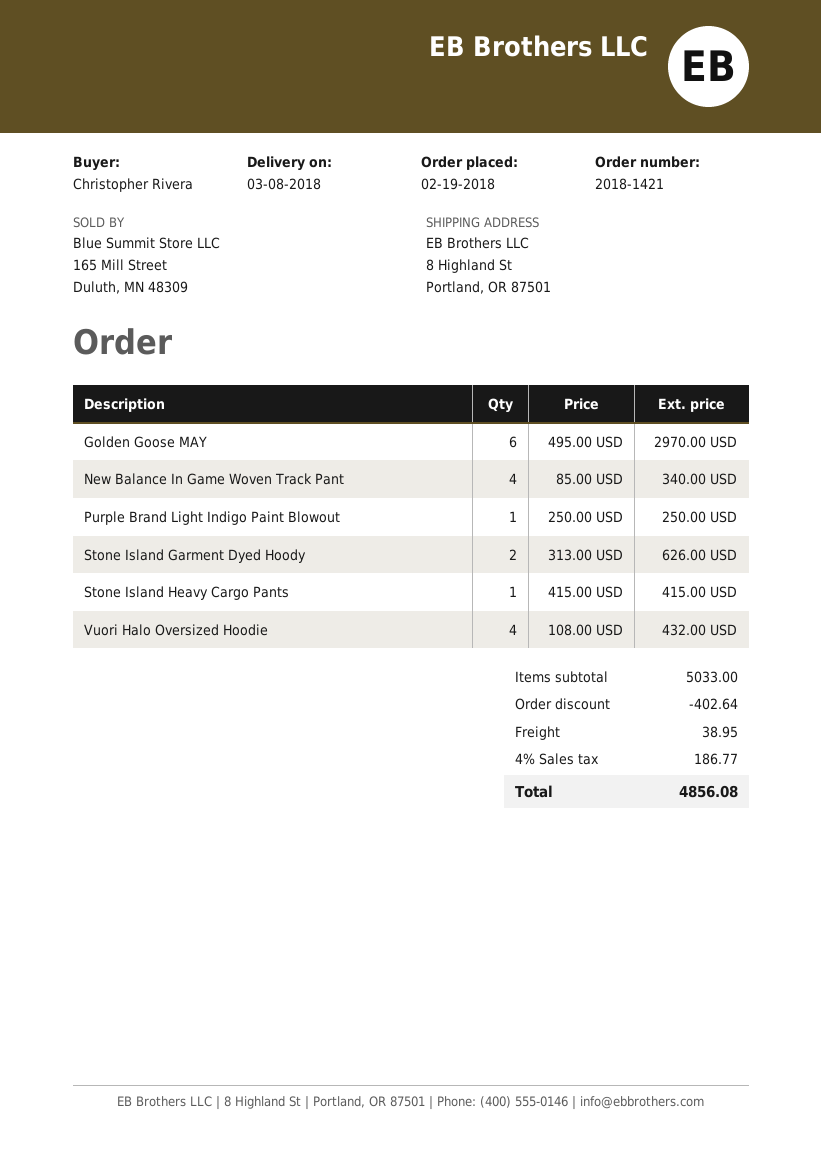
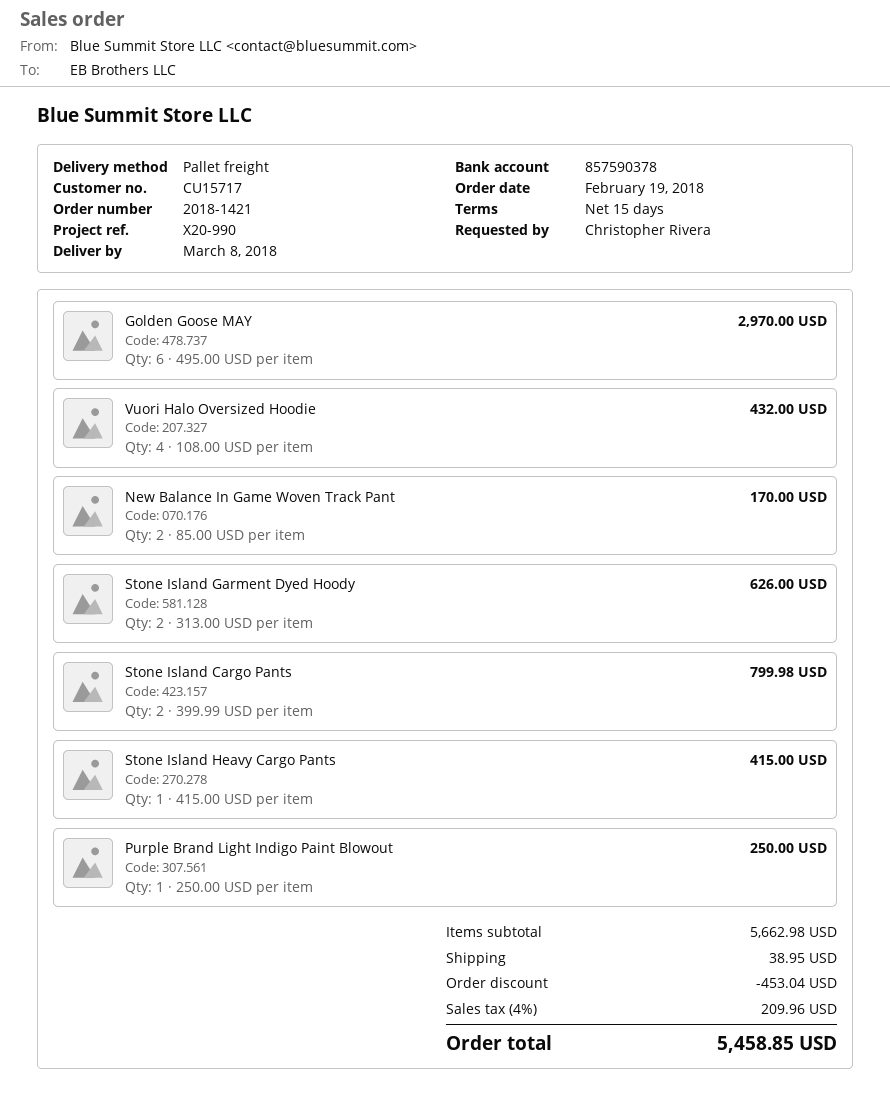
New Balance In Game Woven Track Pant: 4 x 85.00 = 340.00 -> 2 x 85.00 = 170.00
Stone Island Cargo Pants: none -> 2 x 399.99 = 799.98
subtotal: 5033.00 -> 5662.98
discount: 402.64 -> 453.04
tax: 4% = 186.77 -> 4% = 209.96
total: 4856.08 -> 5458.85

